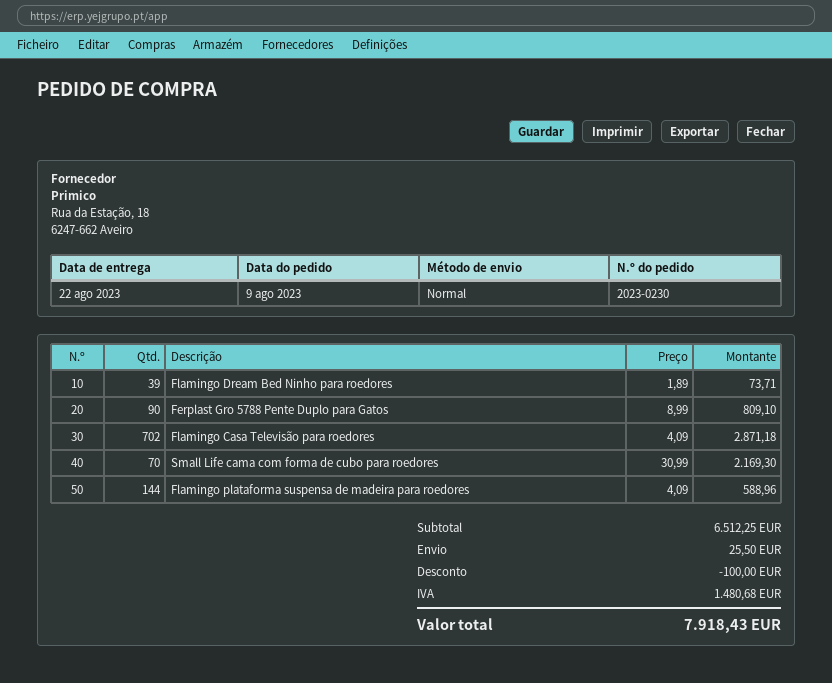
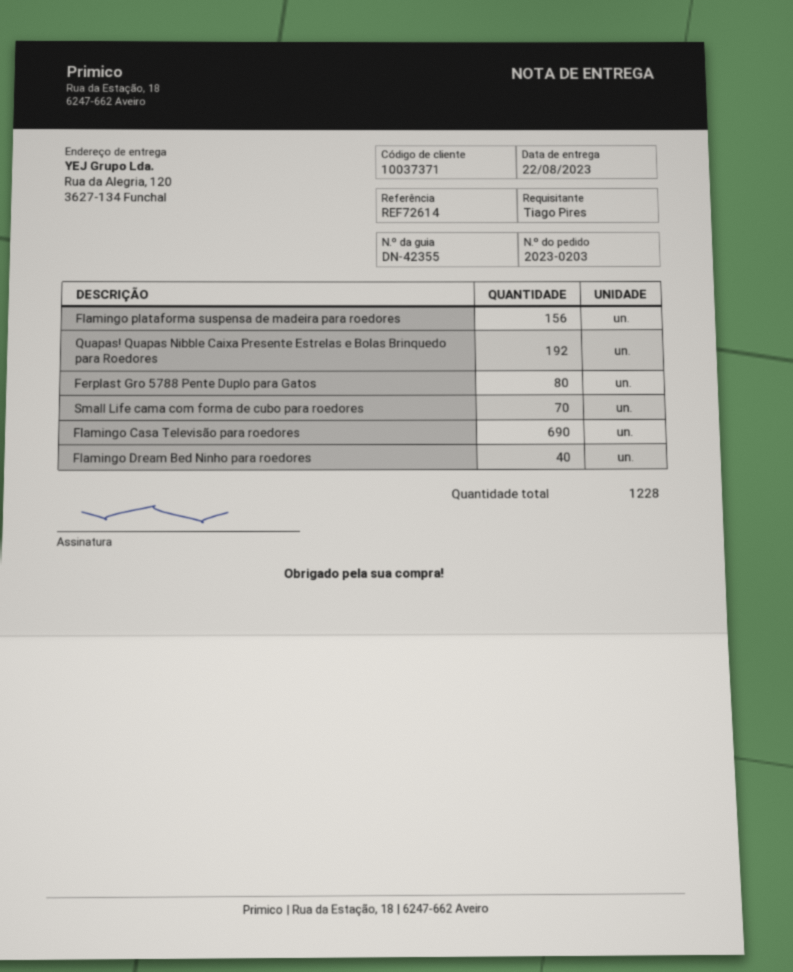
order number: 2023-0230 -> 2023-0203
Flamingo Dream Bed Ninho para roedores: 39 -> 40
Ferplast Gro 5788 Pente Duplo para Gatos: 90 -> 80
Flamingo Casa Televisão para roedores: 702 -> 690
Flamingo plataforma suspensa de madeira para roedores: 144 -> 156
Quapas! Quapas Nibble Caixa Presente Estrelas e Bolas Brinquedo para Roedores: none -> 192

